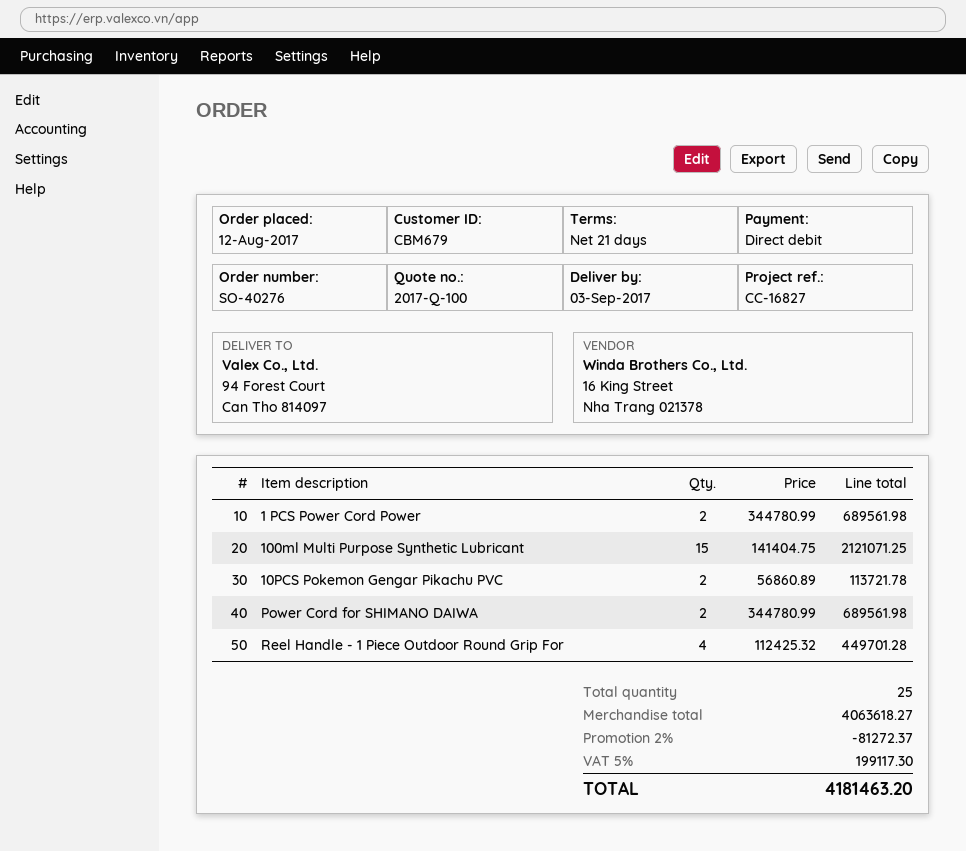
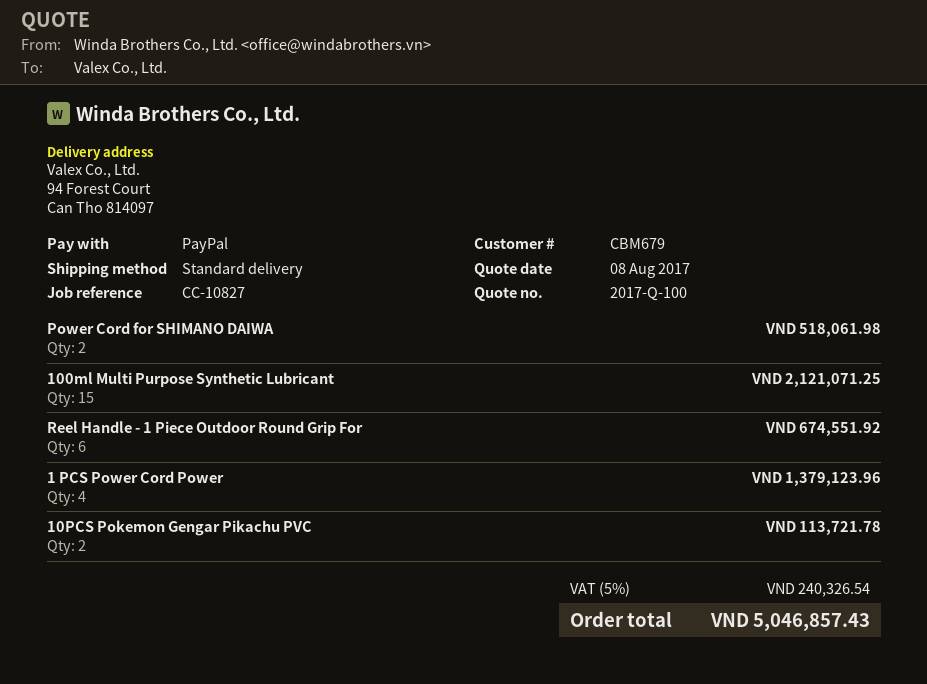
reference: CC-16827 -> CC-10827
payment method: direct debit -> PayPal
1 PCS Power Cord Power: 2 for 689561.98 -> 4 for 1379123.96
Power Cord for SHIMANO DAIWA: 2 for 689561.98 -> 2 for 518061.98
Reel Handle - 1 Piece Outdoor Round Grip For: 4 for 449701.28 -> 6 for 674551.92
discount: 2% = 81272.37 -> none
tax: 5% = 199117.30 -> 5% = 240326.54
total: 4181463.20 -> 5046857.43

